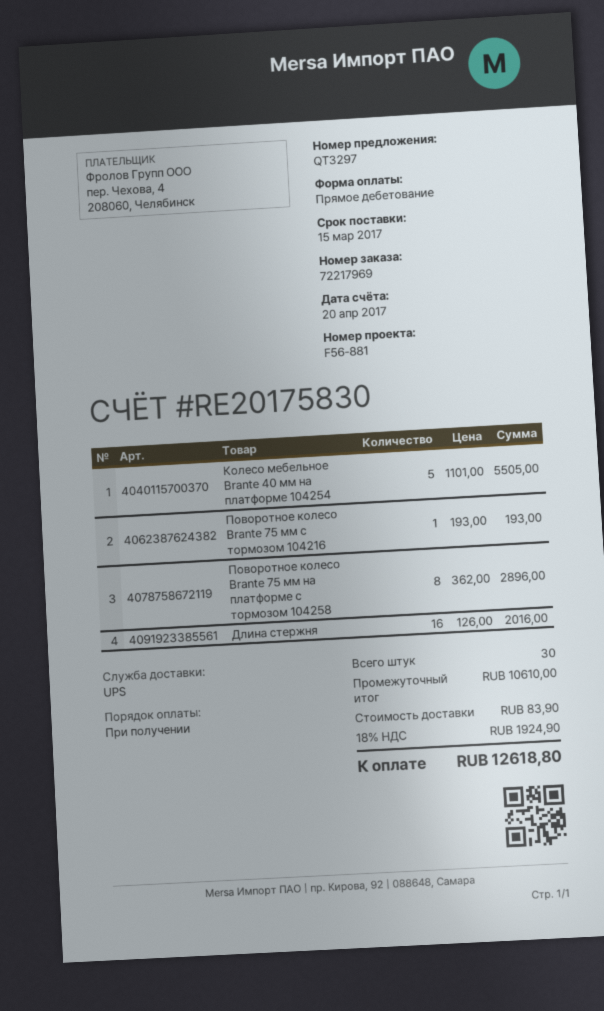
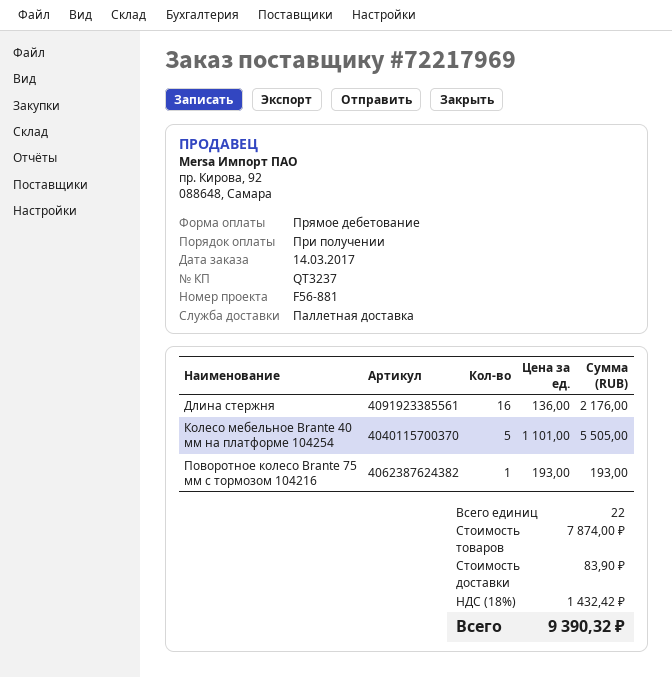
quote number: QT3297 -> QT3237
shipping method: UPS -> pallet freight
Поворотное колесо Brante 75 мм на платформе с тормозом 104258: 8 x 362.00 = 2896.00 -> none
Длина стержня: 16 x 126.00 = 2016.00 -> 16 x 136.00 = 2176.00
total quantity: 30 -> 22
subtotal: 10610.00 -> 7874.00
tax: 18% = 1924.90 -> 18% = 1432.42
total: 12618.80 -> 9390.32

